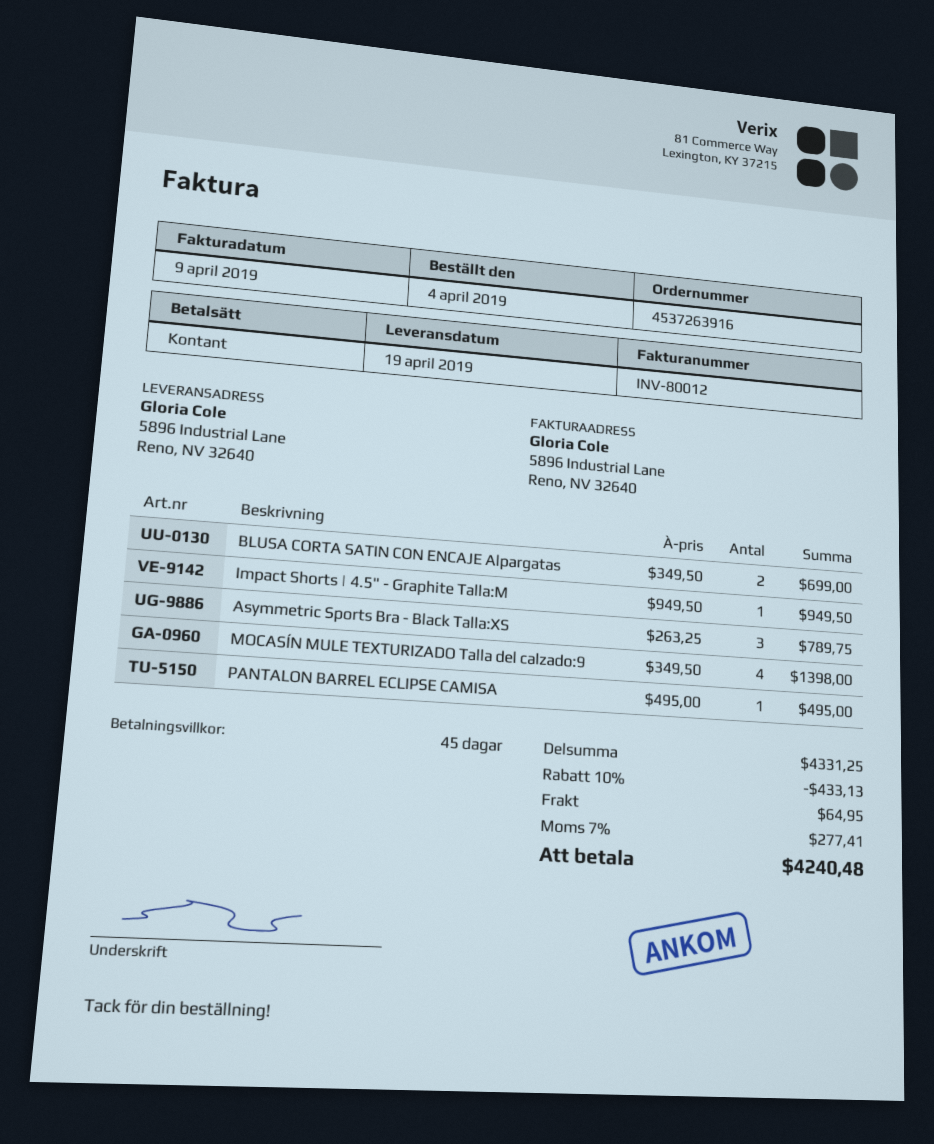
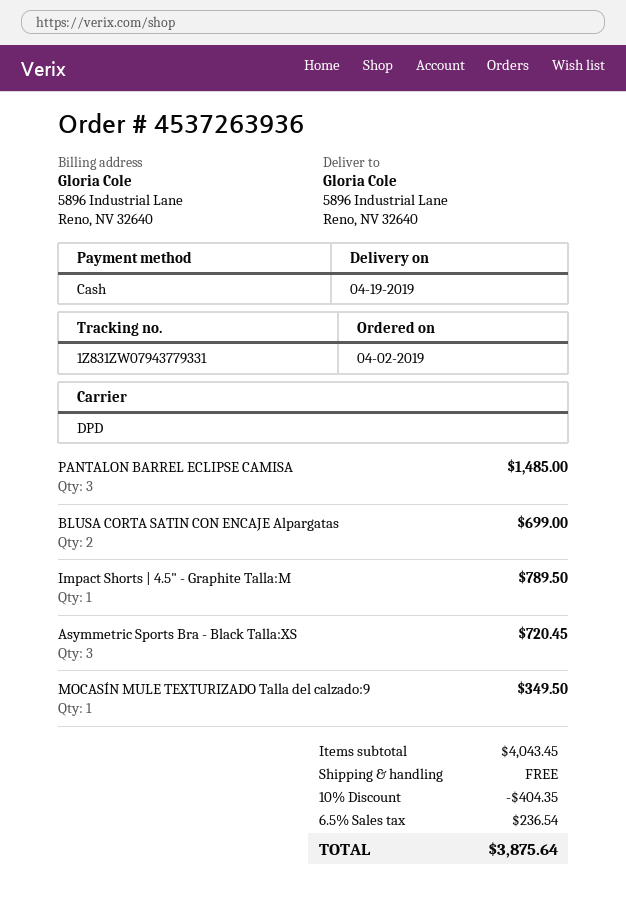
order number: 4537263916 -> 4537263936
order date: 2019-04-04 -> 2019-04-02
Impact Shorts | 4.5" - Graphite Talla:M: 1 for 949.50 -> 1 for 789.50
Asymmetric Sports Bra - Black Talla:XS: 3 for 789.75 -> 3 for 720.45
MOCASÍN MULE TEXTURIZADO Talla del calzado:9: 4 for 1398.00 -> 1 for 349.50
PANTALON BARREL ECLIPSE CAMISA: 1 for 495.00 -> 3 for 1485.00
subtotal: 4331.25 -> 4043.45
discount: 10% = 433.13 -> 10% = 404.35
shipping: 64.95 -> 0.00
tax: 7% = 277.41 -> 6.5% = 236.54
total: 4240.48 -> 3875.64

